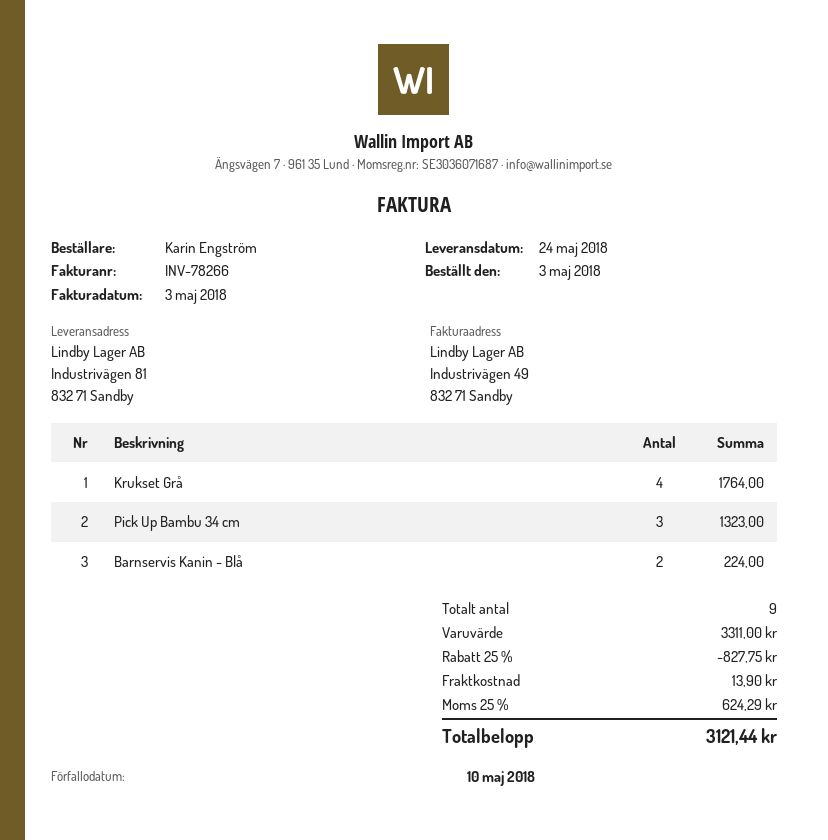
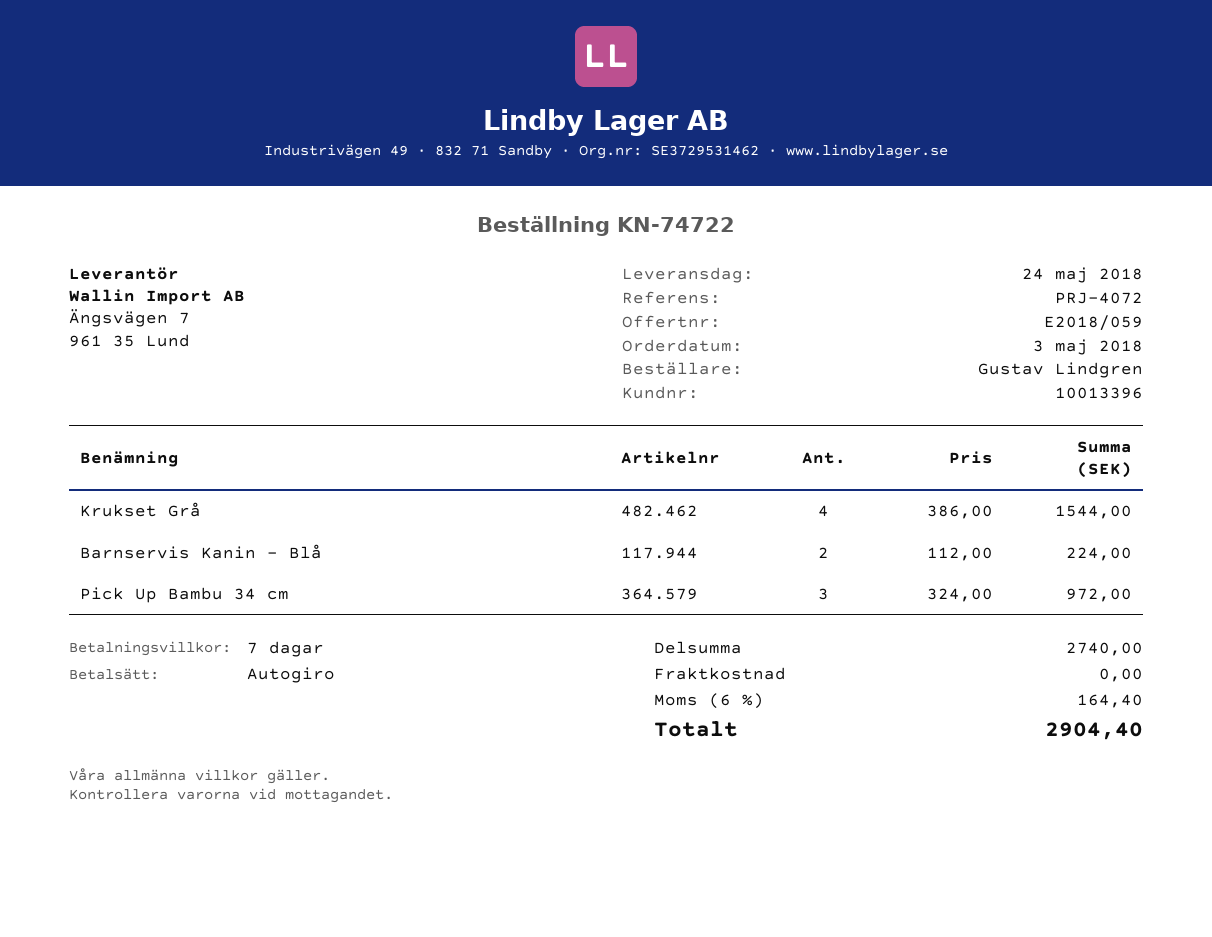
ordered by: Karin Engström -> Gustav Lindgren
Krukset Grå: 4 for 1764.00 -> 4 for 1544.00
Pick Up Bambu 34 cm: 3 for 1323.00 -> 3 for 972.00
subtotal: 3311.00 -> 2740.00
discount: 25% = 827.75 -> none
shipping: 13.90 -> 0.00
tax: 25% = 624.29 -> 6% = 164.40
total: 3121.44 -> 2904.40

